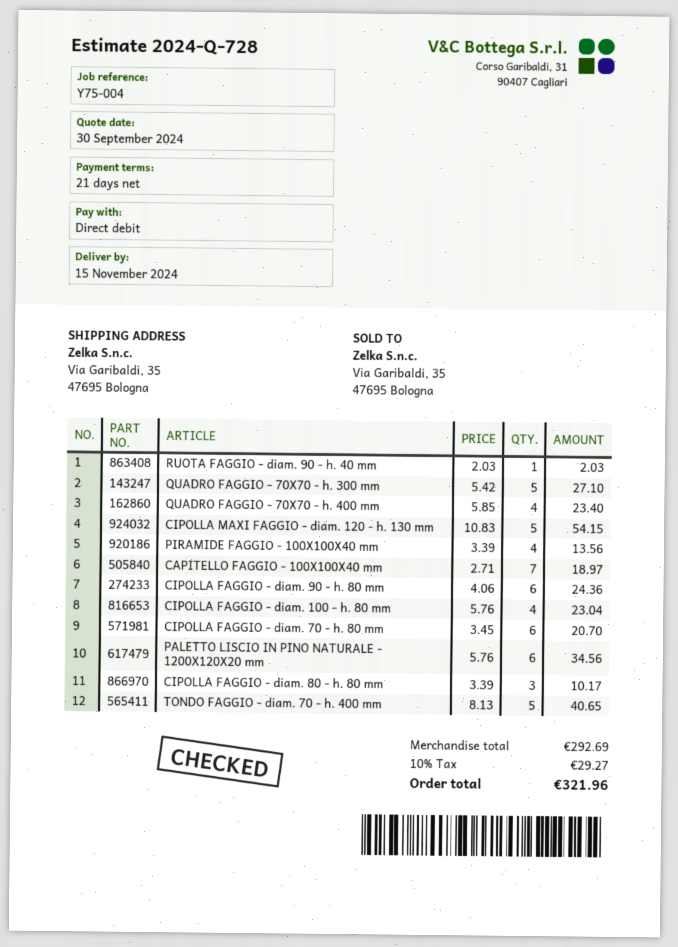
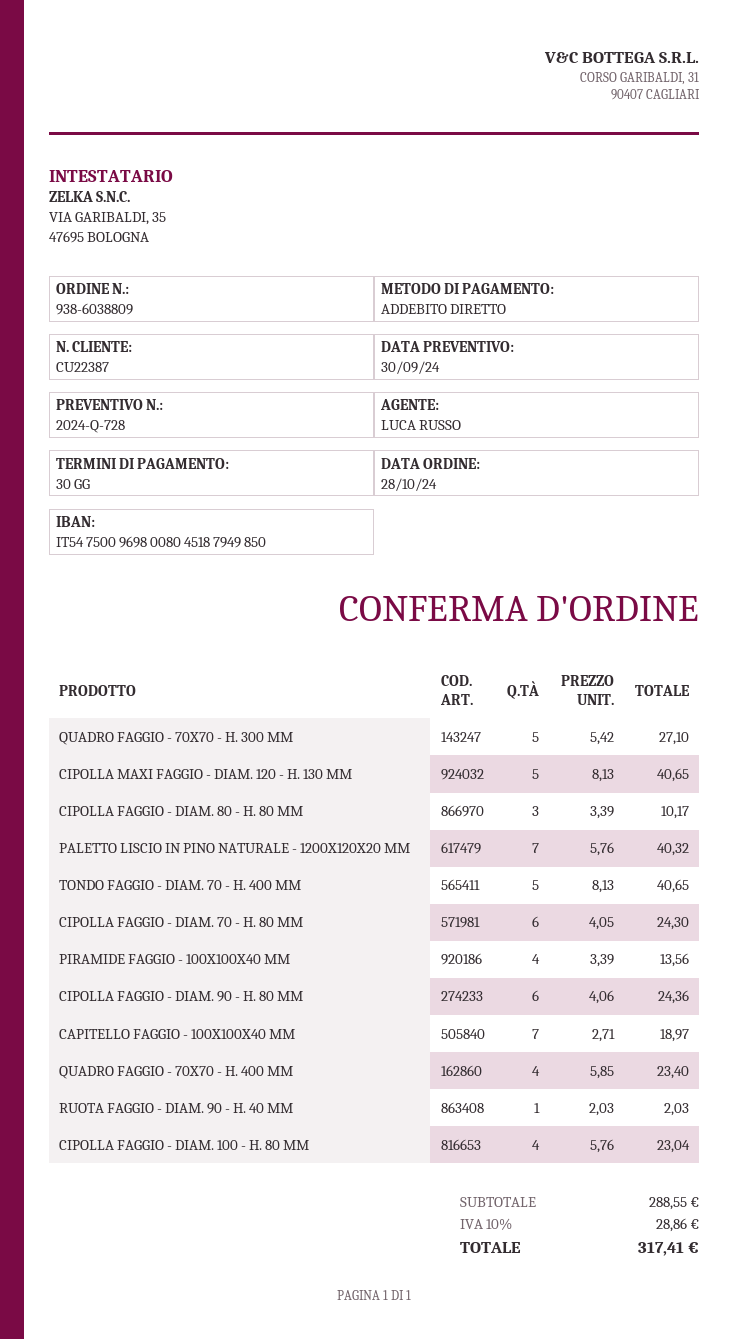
payment terms: 21 days -> 30 days
CIPOLLA MAXI FAGGIO - diam. 120 - h. 130 mm: 5 x 10.83 = 54.15 -> 5 x 8.13 = 40.65
CIPOLLA FAGGIO - diam. 70 - h. 80 mm: 6 x 3.45 = 20.70 -> 6 x 4.05 = 24.30
PALETTO LISCIO IN PINO NATURALE - 1200X120X20 mm: 6 x 5.76 = 34.56 -> 7 x 5.76 = 40.32
subtotal: 292.69 -> 288.55
tax: 10% = 29.27 -> 10% = 28.86
total: 321.96 -> 317.41

